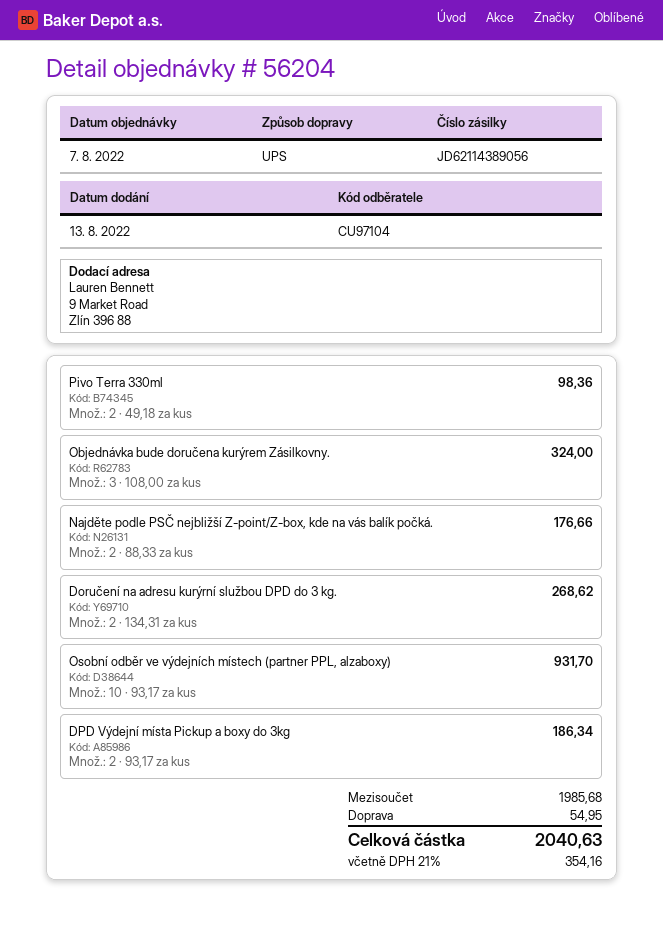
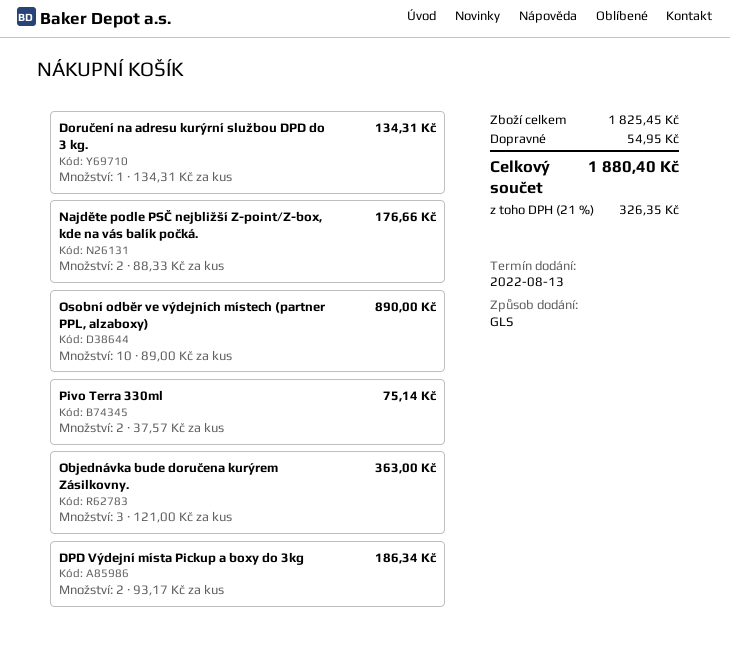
shipping method: UPS -> GLS
Pivo Terra 330ml: 2 x 49.18 = 98.36 -> 2 x 37.57 = 75.14
Objednávka bude doručena kurýrem Zásilkovny.: 3 x 108.00 = 324.00 -> 3 x 121.00 = 363.00
Doručení na adresu kurýrní službou DPD do 3 kg.: 2 x 134.31 = 268.62 -> 1 x 134.31 = 134.31
Osobní odběr ve výdejních místech (partner PPL, alzaboxy): 10 x 93.17 = 931.70 -> 10 x 89.00 = 890.00
subtotal: 1985.68 -> 1825.45
tax: 21% = 354.16 -> 21% = 326.35
total: 2040.63 -> 1880.40

